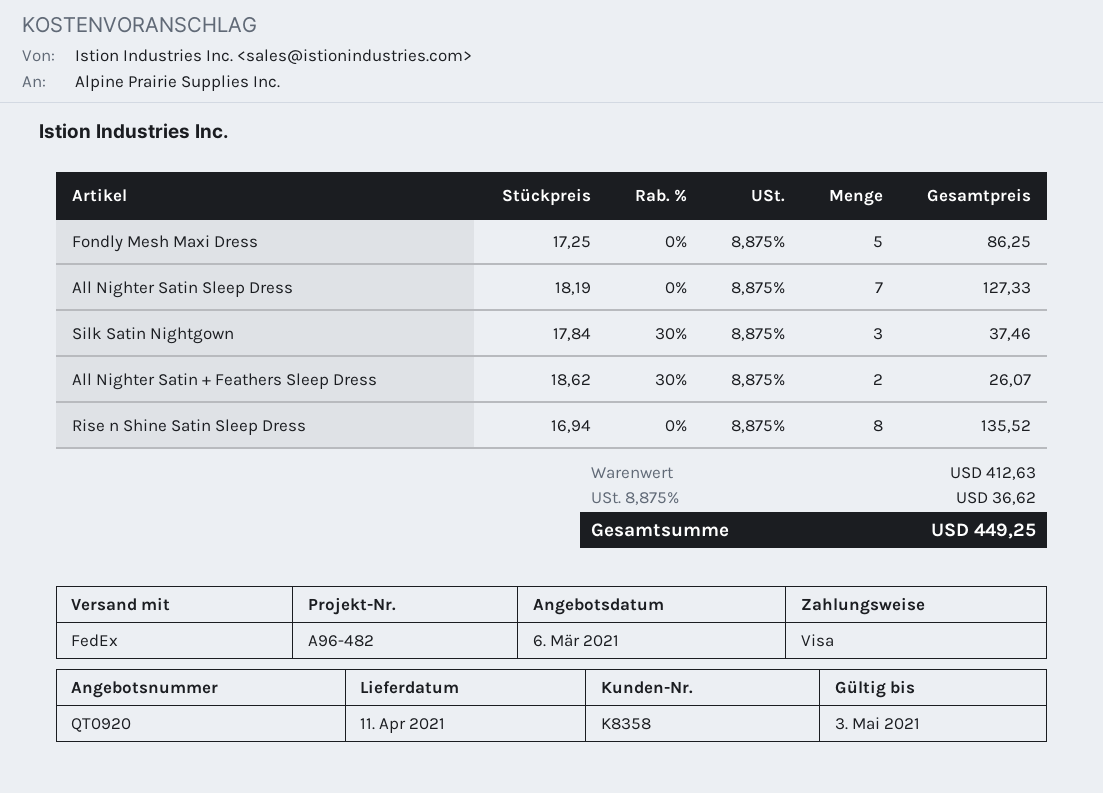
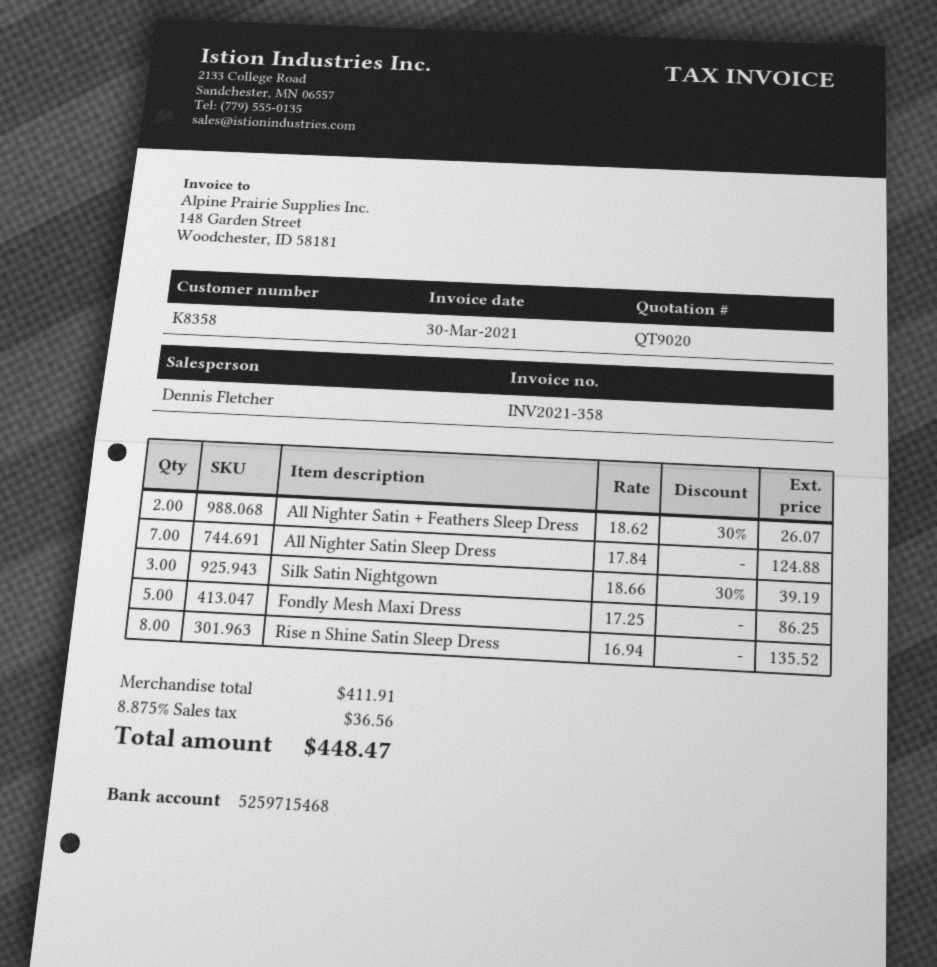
quote number: QT0920 -> QT9020
All Nighter Satin Sleep Dress: 7 x 18.19 = 127.33 -> 7 x 17.84 = 124.88
Silk Satin Nightgown: 3 x 17.84 - 30% = 37.46 -> 3 x 18.66 - 30% = 39.19
subtotal: 412.63 -> 411.91
tax: 8.875% = 36.62 -> 8.875% = 36.56
total: 449.25 -> 448.47

